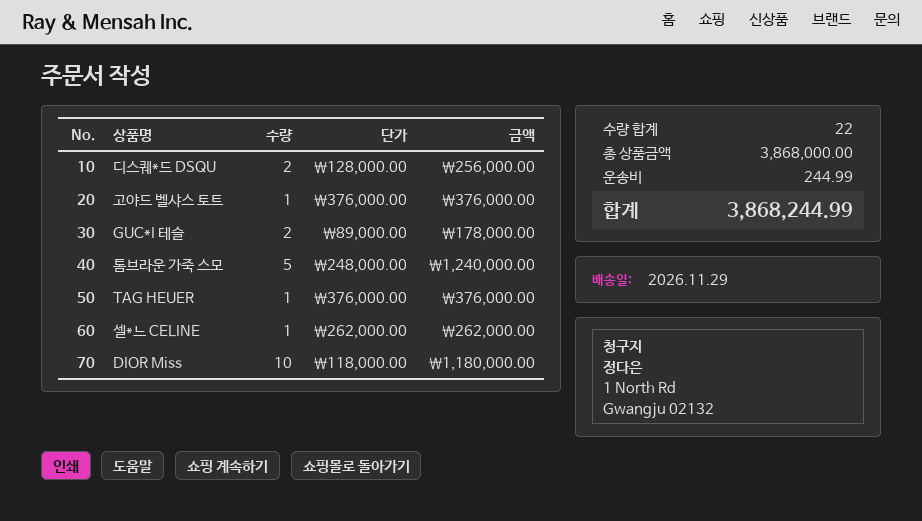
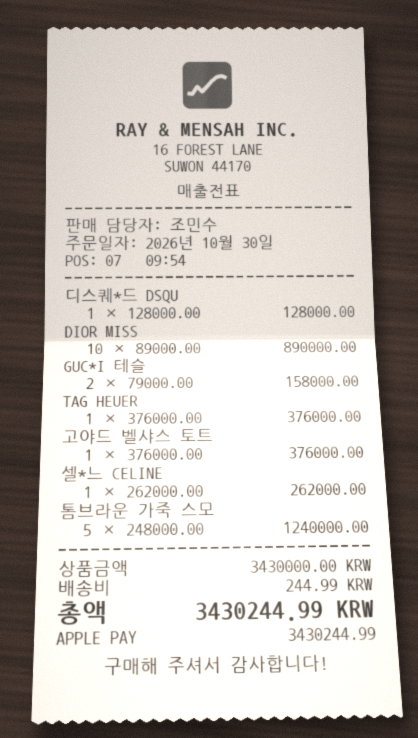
디스퀘*드 DSQU: 2 x 128000.00 = 256000.00 -> 1 x 128000.00 = 128000.00
GUC*I 테슬: 2 x 89000.00 = 178000.00 -> 2 x 79000.00 = 158000.00
DIOR Miss: 10 x 118000.00 = 1180000.00 -> 10 x 89000.00 = 890000.00
subtotal: 3868000.00 -> 3430000.00
total: 3868244.99 -> 3430244.99

